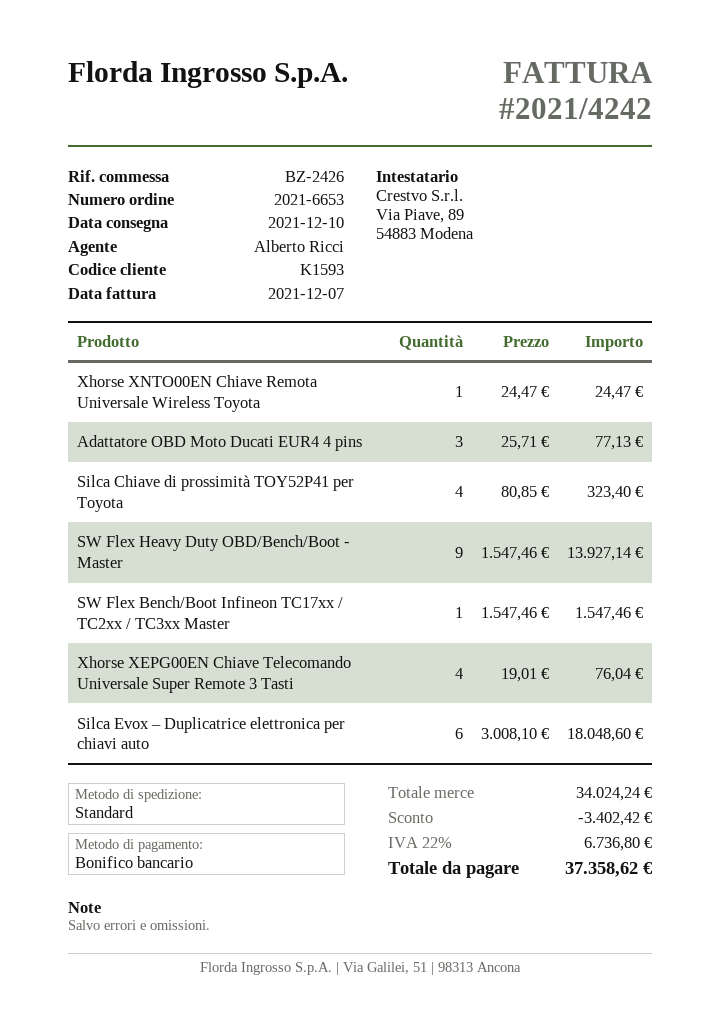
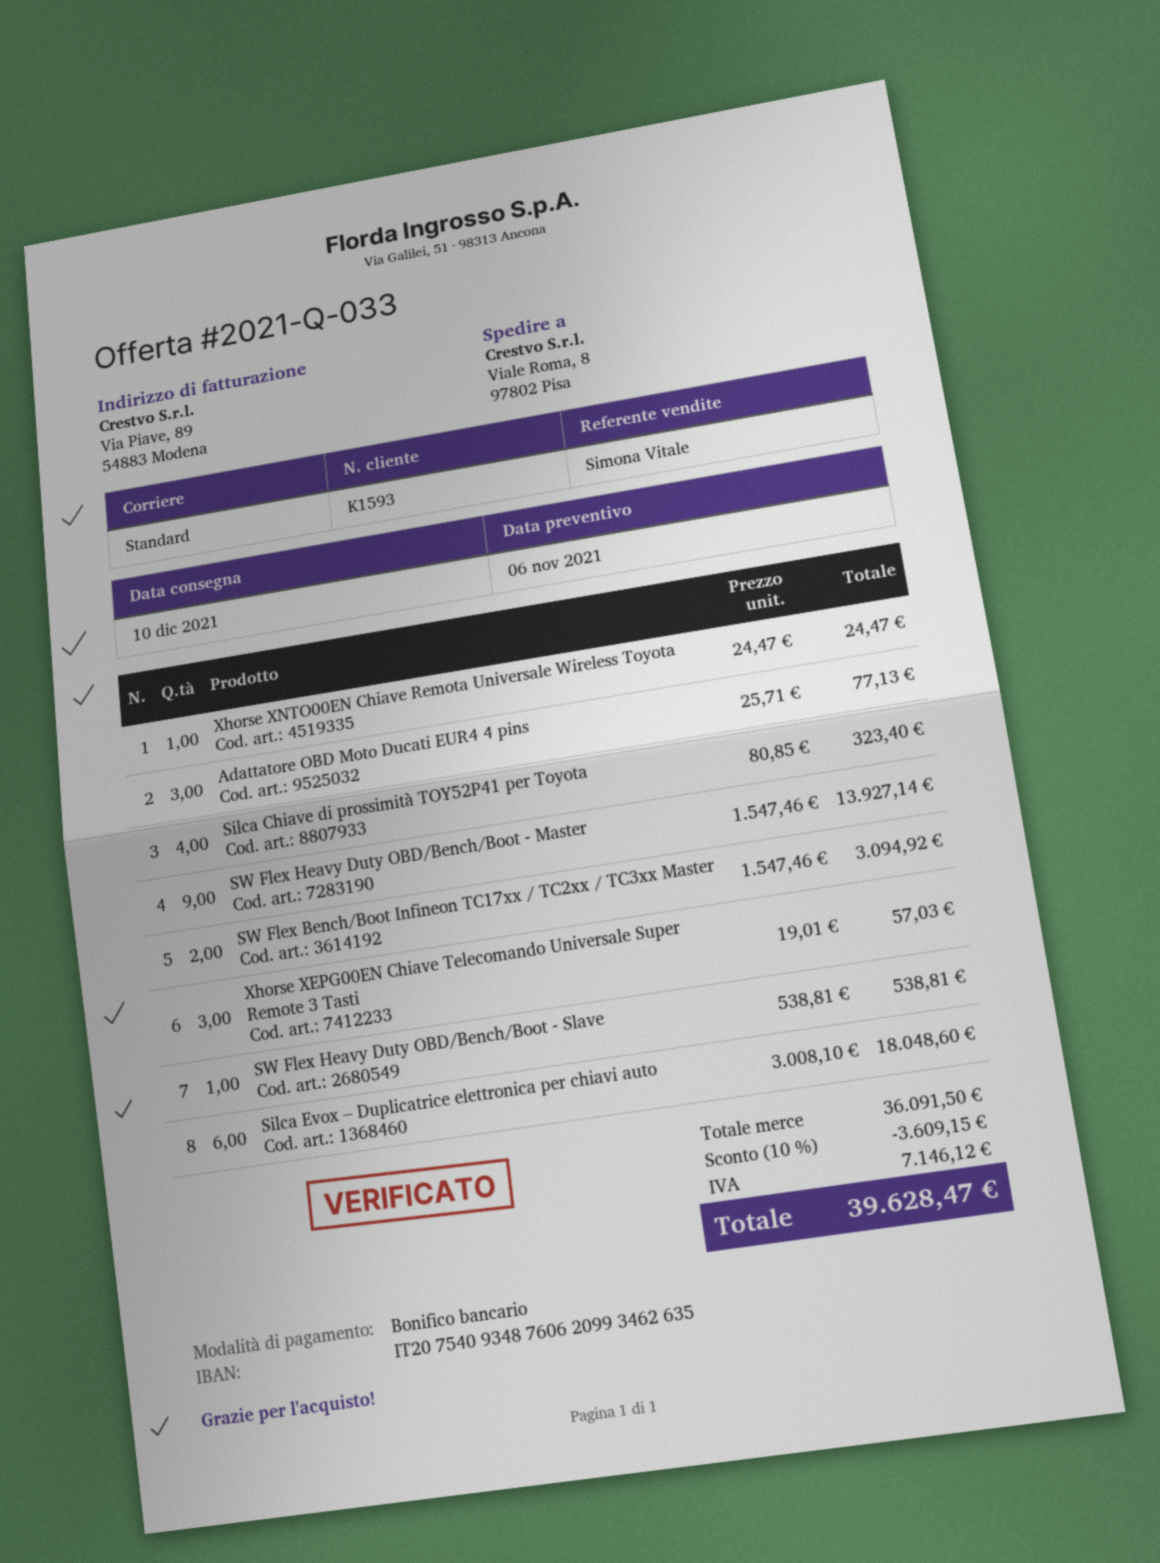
sales rep: Alberto Ricci -> Simona Vitale
SW Flex Bench/Boot Infineon TC17xx / TC2xx / TC3xx Master: 1 x 1547.46 = 1547.46 -> 2 x 1547.46 = 3094.92
Xhorse XEPG00EN Chiave Telecomando Universale Super Remote 3 Tasti: 4 x 19.01 = 76.04 -> 3 x 19.01 = 57.03
SW Flex Heavy Duty OBD/Bench/Boot - Slave: none -> 1 x 538.81 = 538.81
subtotal: 34024.24 -> 36091.50
discount: 3402.42 -> 3609.15
tax: 6736.80 -> 7146.12
total: 37358.62 -> 39628.47

